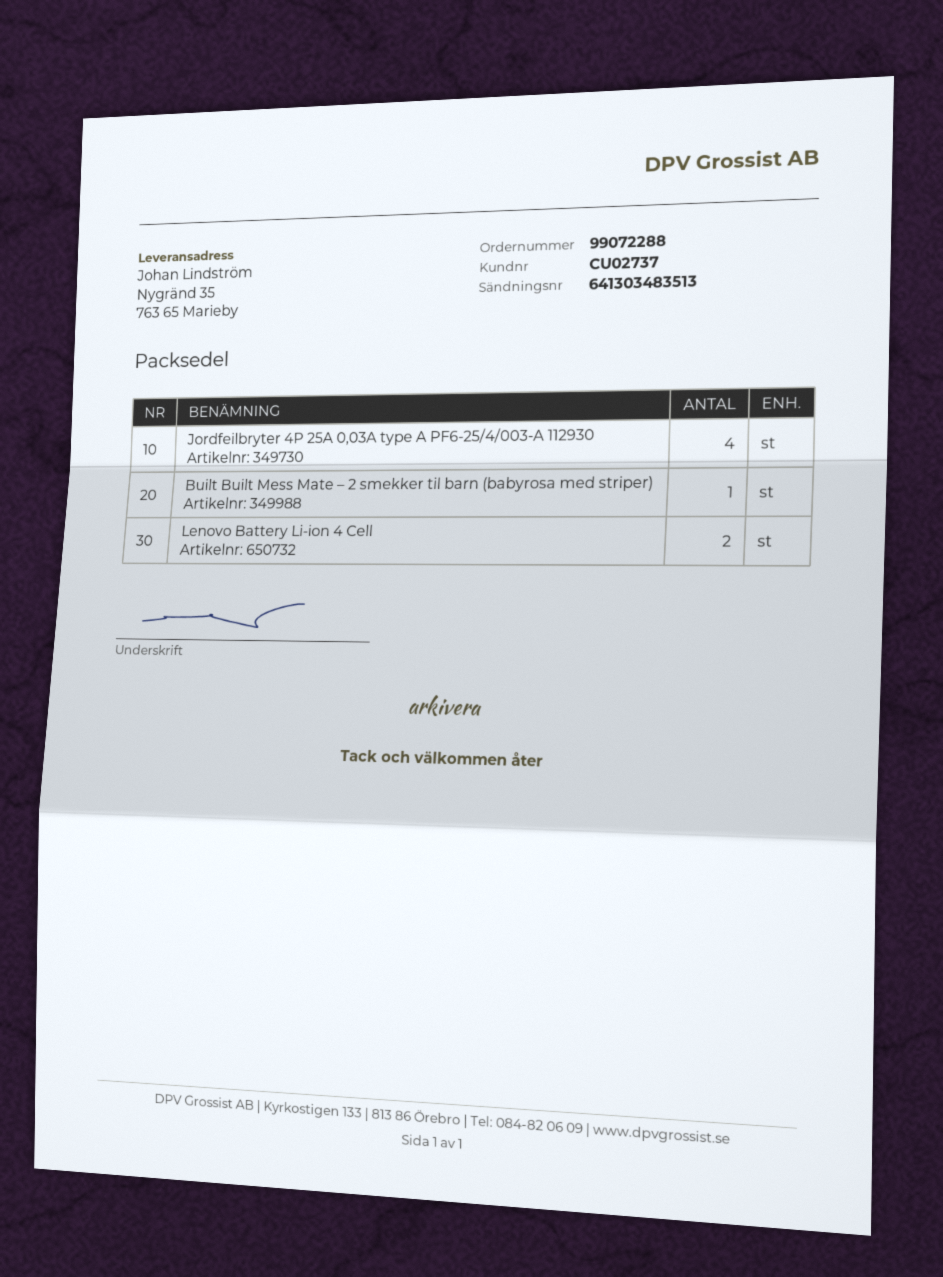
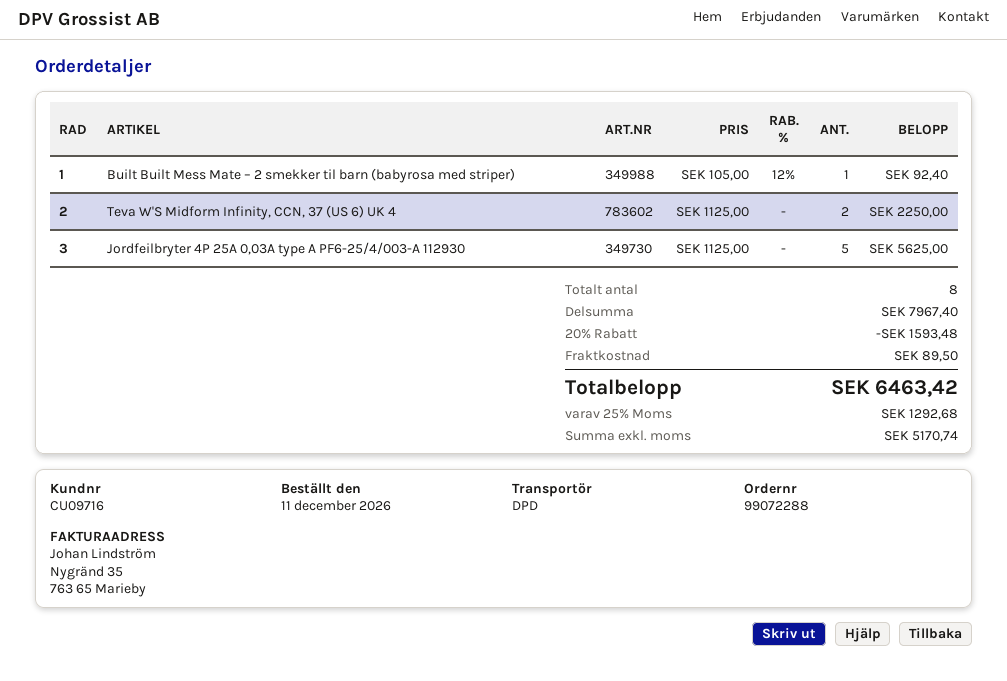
customer number: CU02737 -> CU09716
Jordfeilbryter 4P 25A 0,03A type A PF6-25/4/003-A 112930: 4 -> 5
Lenovo Battery Li-ion 4 Cell: 2 -> none
Teva W'S Midform Infinity, CCN, 37 (US 6) UK 4: none -> 2

